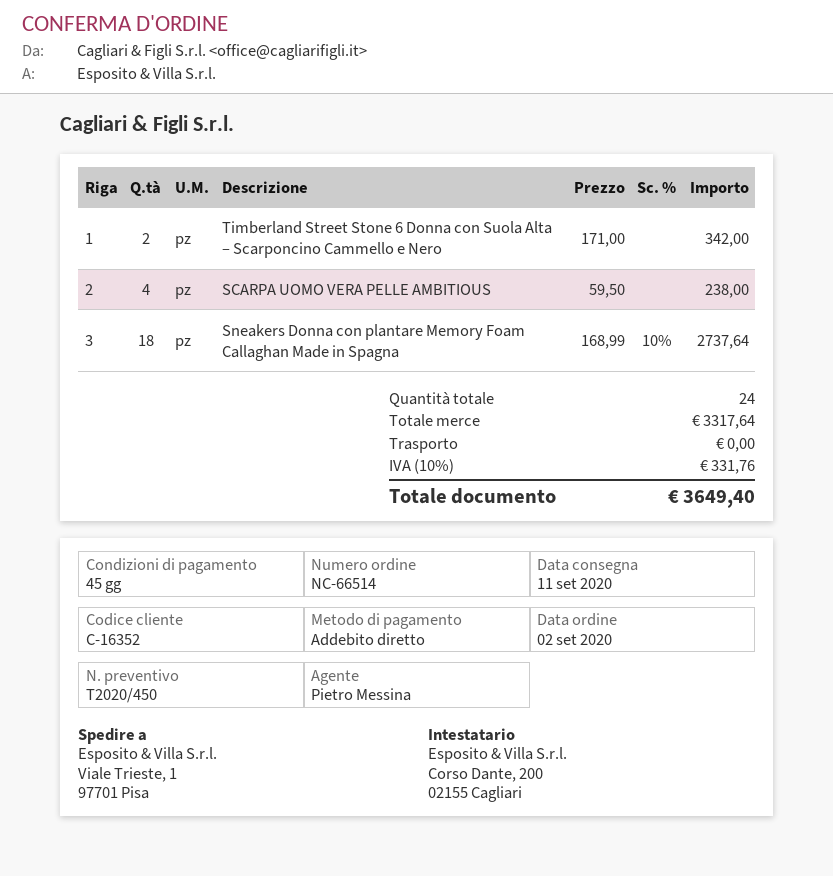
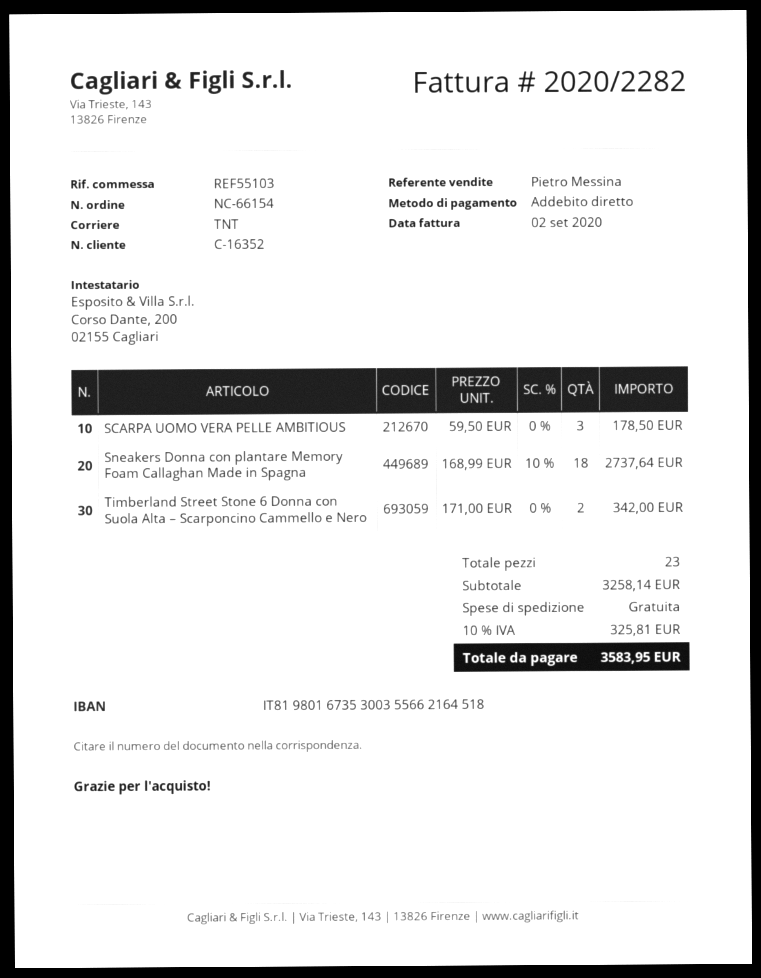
order number: NC-66514 -> NC-66154
SCARPA UOMO VERA PELLE AMBITIOUS: 4 x 59.50 = 238.00 -> 3 x 59.50 = 178.50
total quantity: 24 -> 23
subtotal: 3317.64 -> 3258.14
tax: 10% = 331.76 -> 10% = 325.81
total: 3649.40 -> 3583.95

